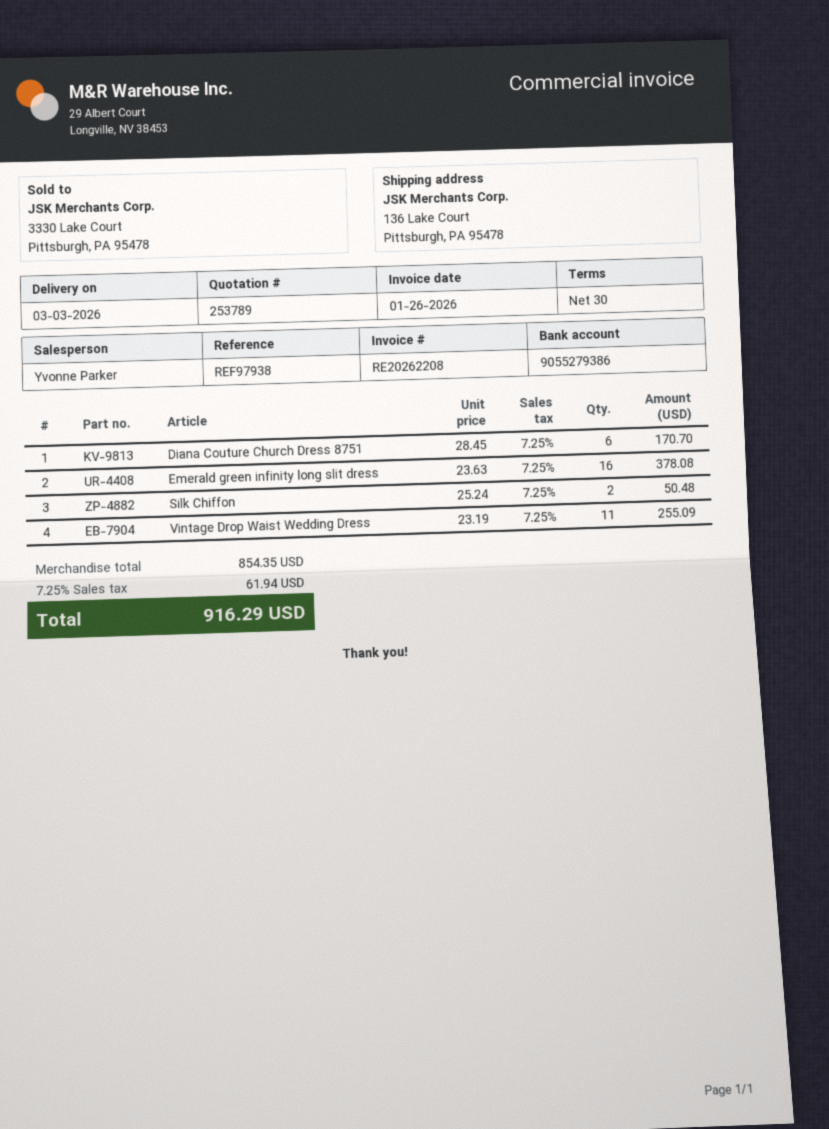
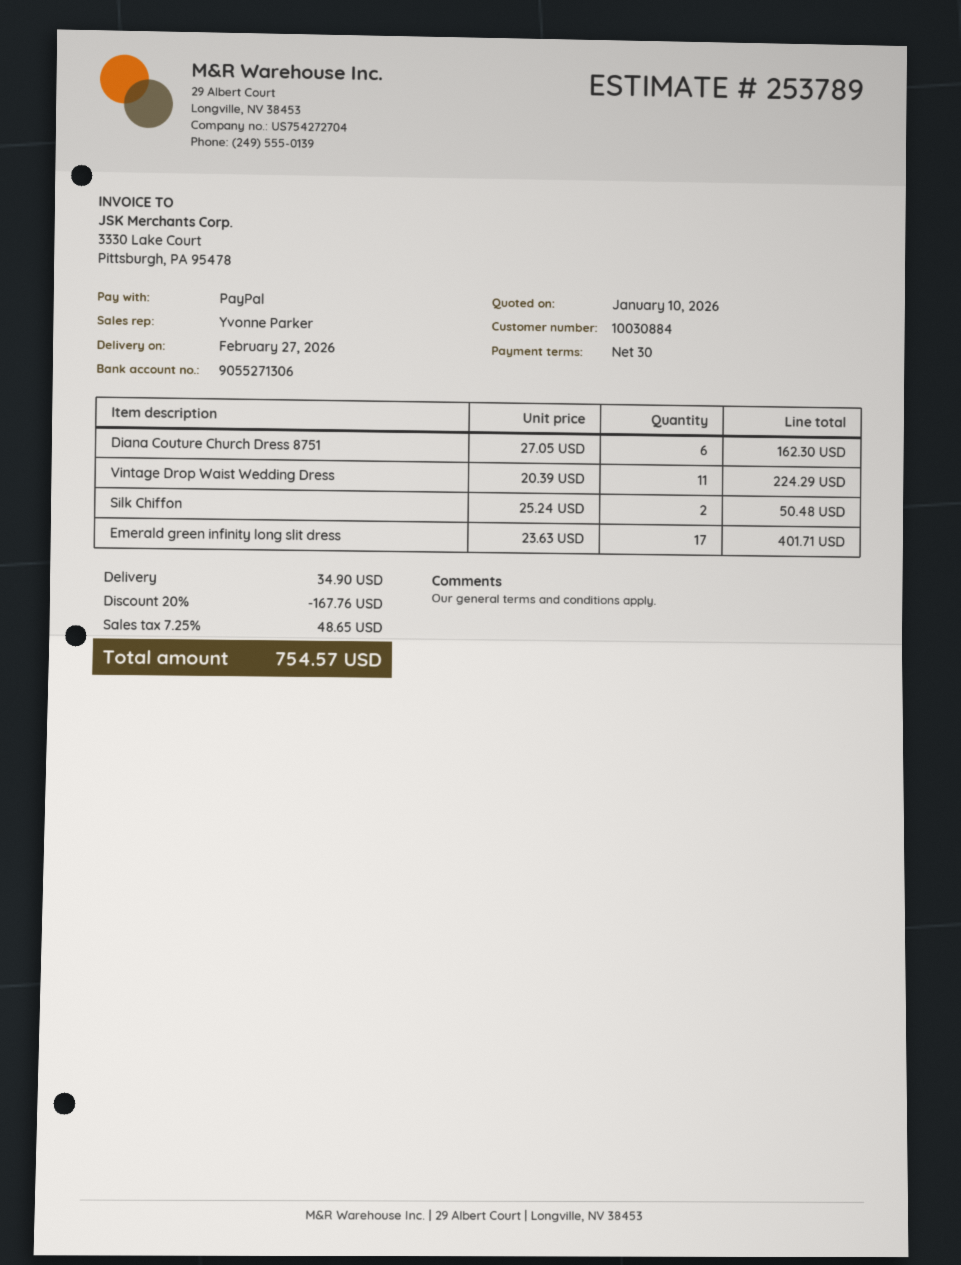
delivery date: 2026-03-03 -> 2026-02-27
bank account: 9055279386 -> 9055271306
Diana Couture Church Dress 8751: 6 x 28.45 = 170.70 -> 6 x 27.05 = 162.30
Emerald green infinity long slit dress: 16 x 23.63 = 378.08 -> 17 x 23.63 = 401.71
Vintage Drop Waist Wedding Dress: 11 x 23.19 = 255.09 -> 11 x 20.39 = 224.29
discount: none -> 20% = 167.76
shipping: none -> 34.90
tax: 7.25% = 61.94 -> 7.25% = 48.65
total: 916.29 -> 754.57

